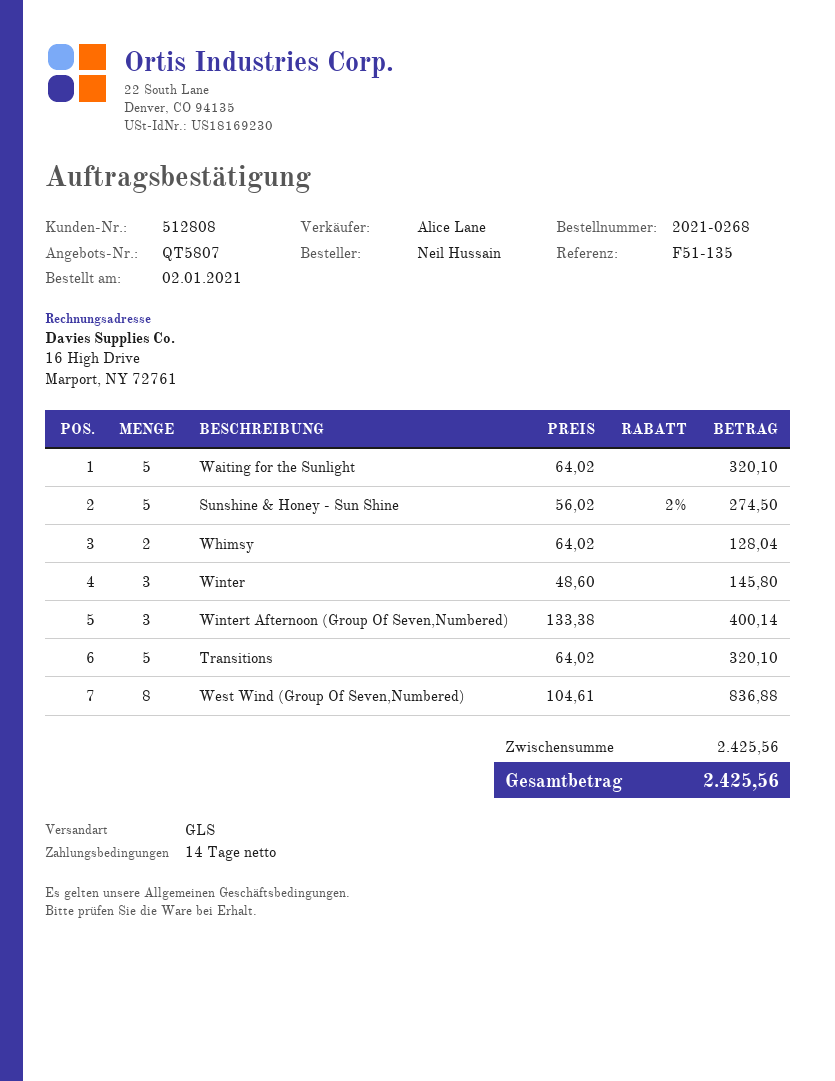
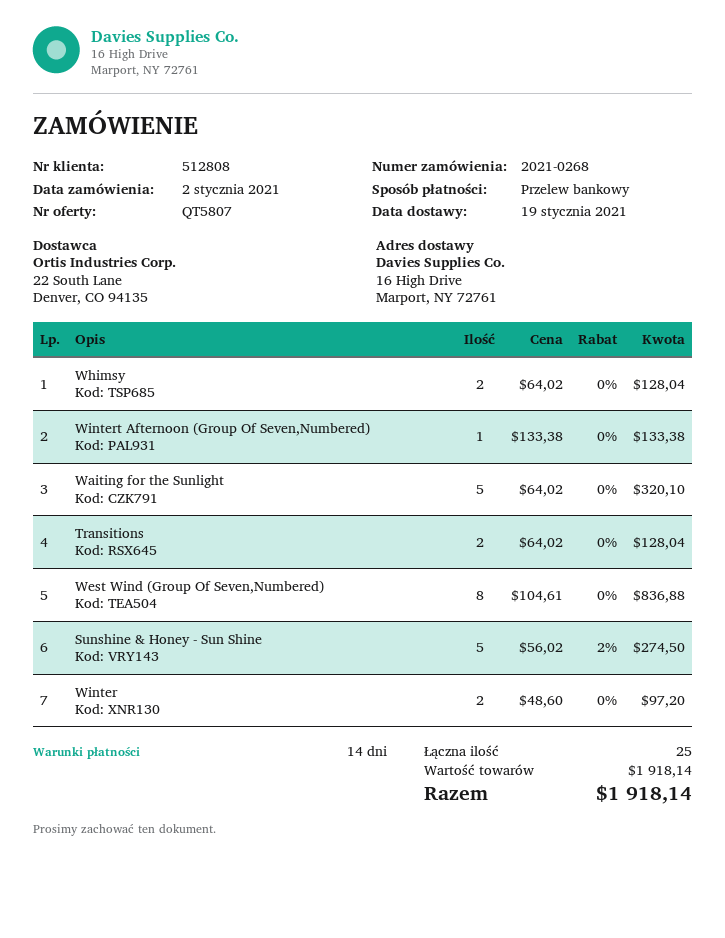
Winter: 3 x 48.60 = 145.80 -> 2 x 48.60 = 97.20
Wintert Afternoon (Group Of Seven,Numbered): 3 x 133.38 = 400.14 -> 1 x 133.38 = 133.38
Transitions: 5 x 64.02 = 320.10 -> 2 x 64.02 = 128.04
subtotal: 2425.56 -> 1918.14
total: 2425.56 -> 1918.14

